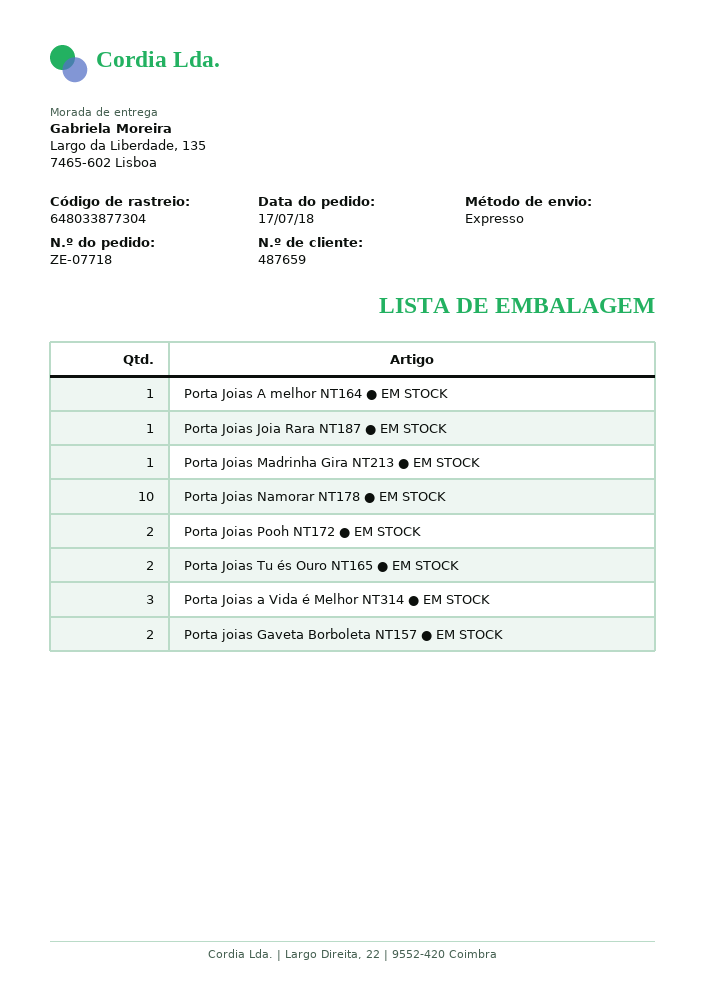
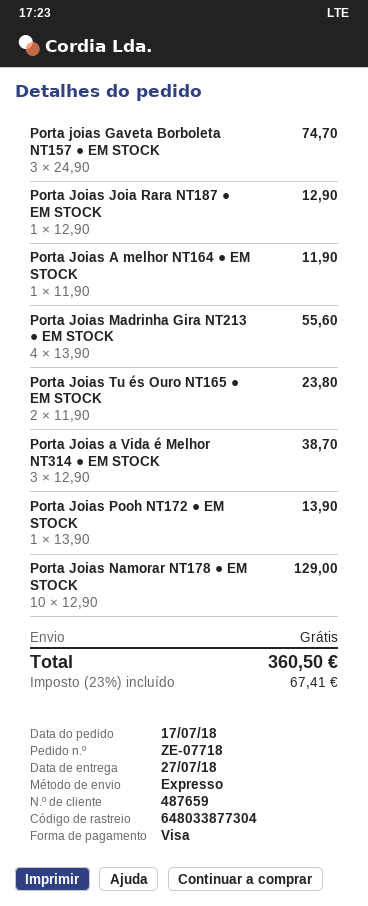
Porta Joias Madrinha Gira NT213 ● EM STOCK: 1 -> 4
Porta Joias Pooh NT172 ● EM STOCK: 2 -> 1
Porta joias Gaveta Borboleta NT157 ● EM STOCK: 2 -> 3

